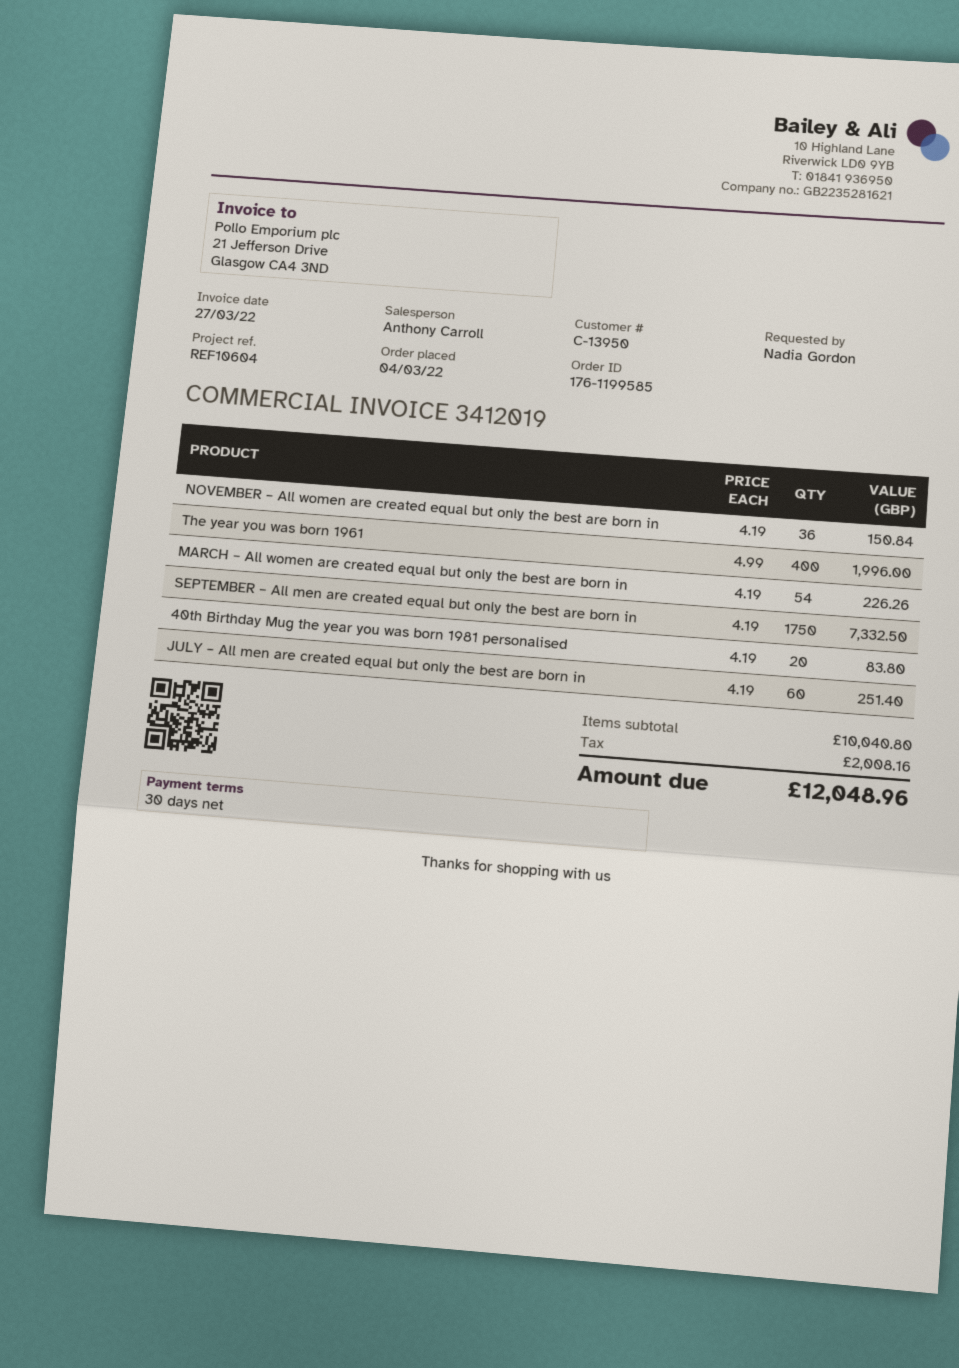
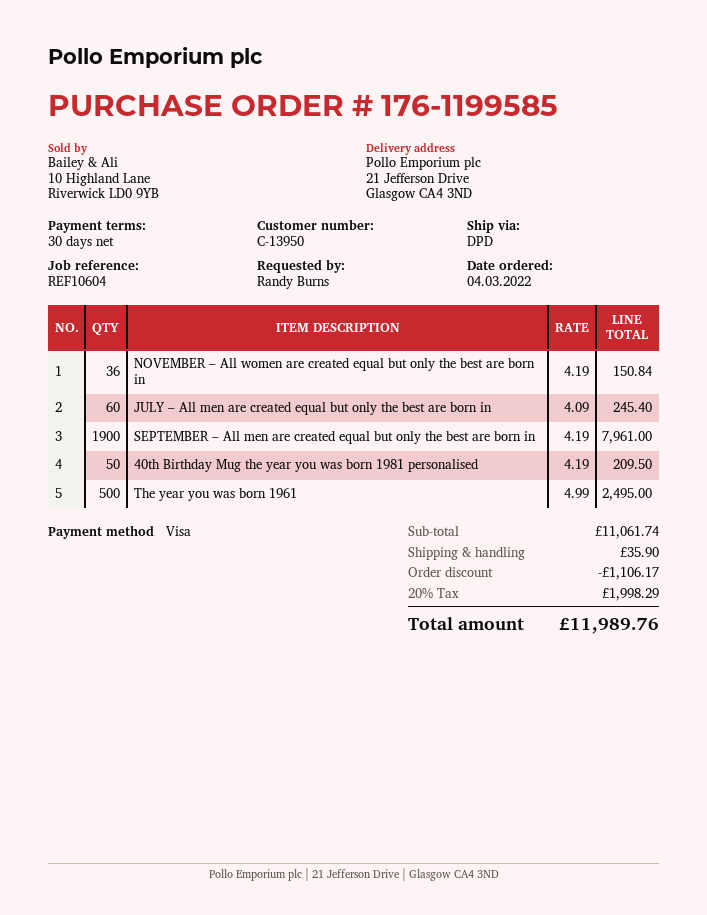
ordered by: Nadia Gordon -> Randy Burns
The year you was born 1961: 400 x 4.99 = 1996.00 -> 500 x 4.99 = 2495.00
MARCH – All women are created equal but only the best are born in: 54 x 4.19 = 226.26 -> none
SEPTEMBER – All men are created equal but only the best are born in: 1750 x 4.19 = 7332.50 -> 1900 x 4.19 = 7961.00
40th Birthday Mug the year you was born 1981 personalised: 20 x 4.19 = 83.80 -> 50 x 4.19 = 209.50
JULY – All men are created equal but only the best are born in: 60 x 4.19 = 251.40 -> 60 x 4.09 = 245.40
subtotal: 10040.80 -> 11061.74
discount: none -> 1106.17
shipping: none -> 35.90
tax: 2008.16 -> 1998.29
total: 12048.96 -> 11989.76

